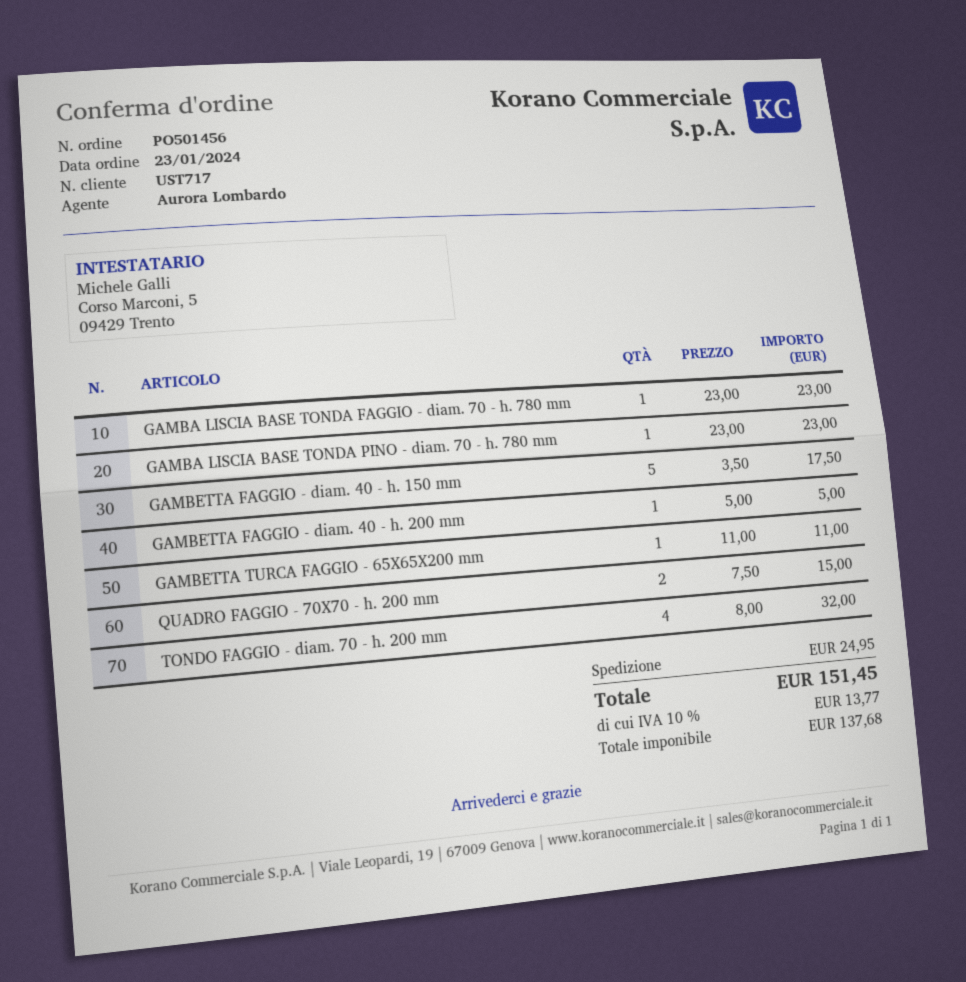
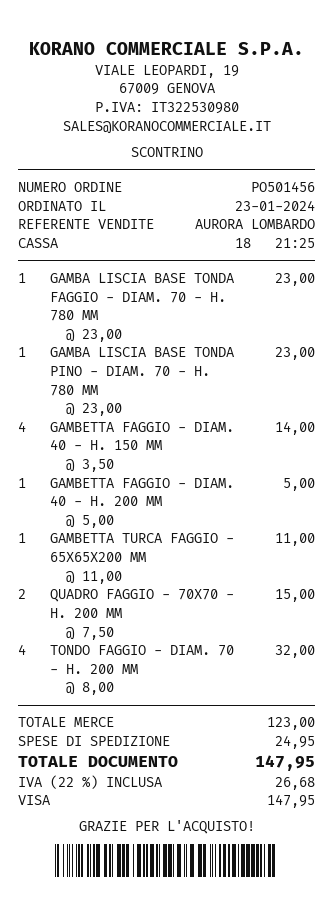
GAMBETTA FAGGIO - diam. 40 - h. 150 mm: 5 x 3.50 = 17.50 -> 4 x 3.50 = 14.00
tax: 10% = 13.77 -> 22% = 26.68
total: 151.45 -> 147.95

